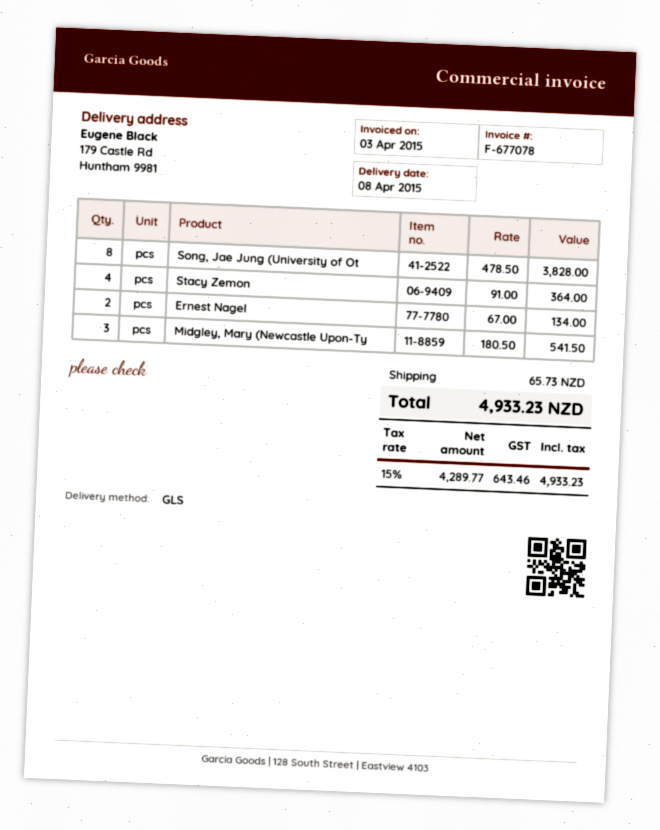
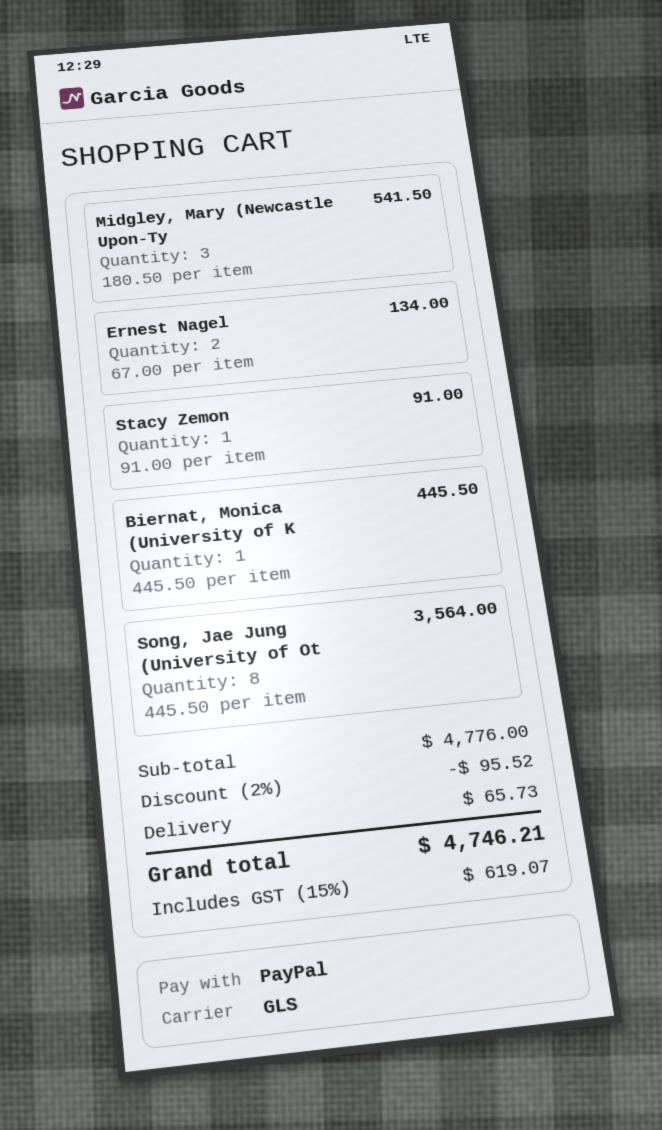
Song, Jae Jung (University of Ot: 8 x 478.50 = 3828.00 -> 8 x 445.50 = 3564.00
Stacy Zemon: 4 x 91.00 = 364.00 -> 1 x 91.00 = 91.00
Biernat, Monica (University of K: none -> 1 x 445.50 = 445.50
discount: none -> 2% = 95.52
tax: 15% = 643.46 -> 15% = 619.07
total: 4933.23 -> 4746.21

